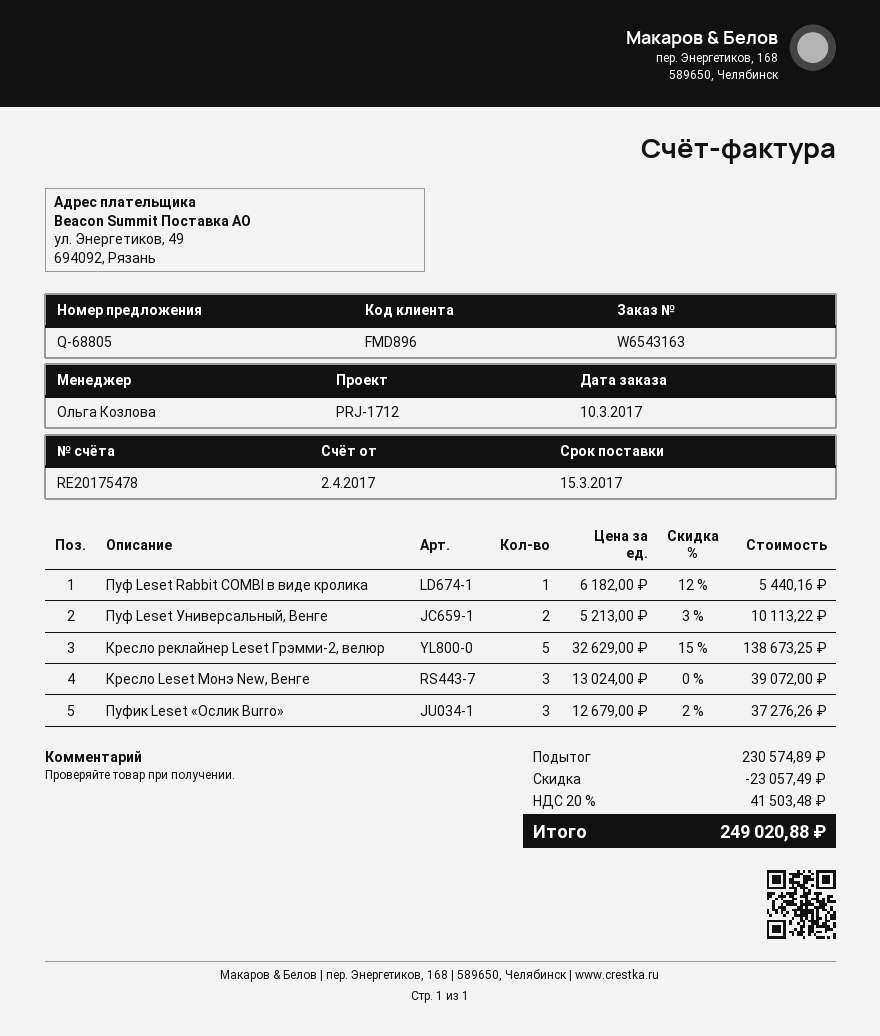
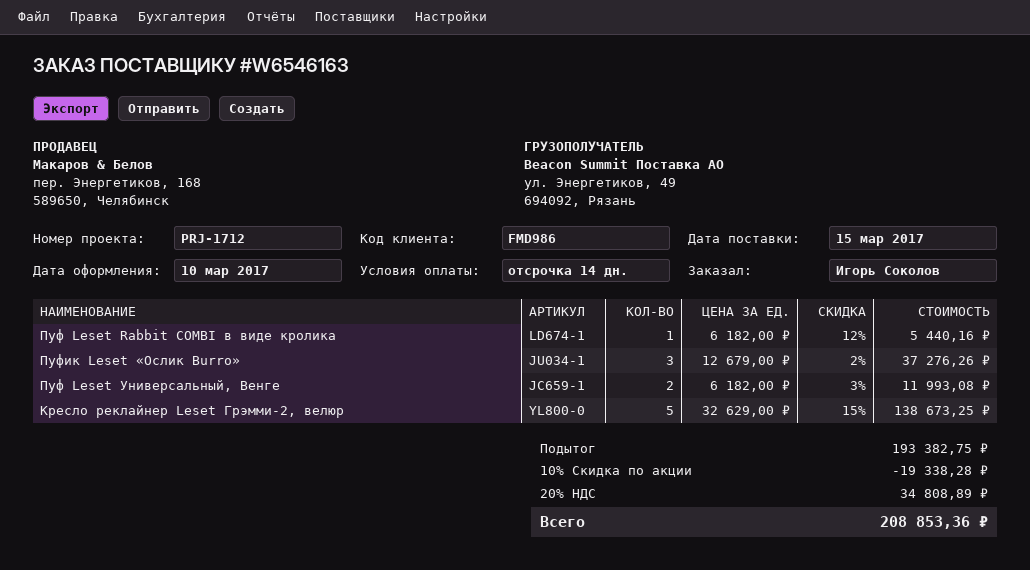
order number: W6543163 -> W6546163
customer number: FMD896 -> FMD986
Пуф Leset Универсальный, Венге: 2 x 5213.00 - 3% = 10113.22 -> 2 x 6182.00 - 3% = 11993.08
Кресло Leset Монэ New, Венге: 3 x 13024.00 = 39072.00 -> none
subtotal: 230574.89 -> 193382.75
discount: 23057.49 -> 19338.28
tax: 20% = 41503.48 -> 20% = 34808.89
total: 249020.88 -> 208853.36

